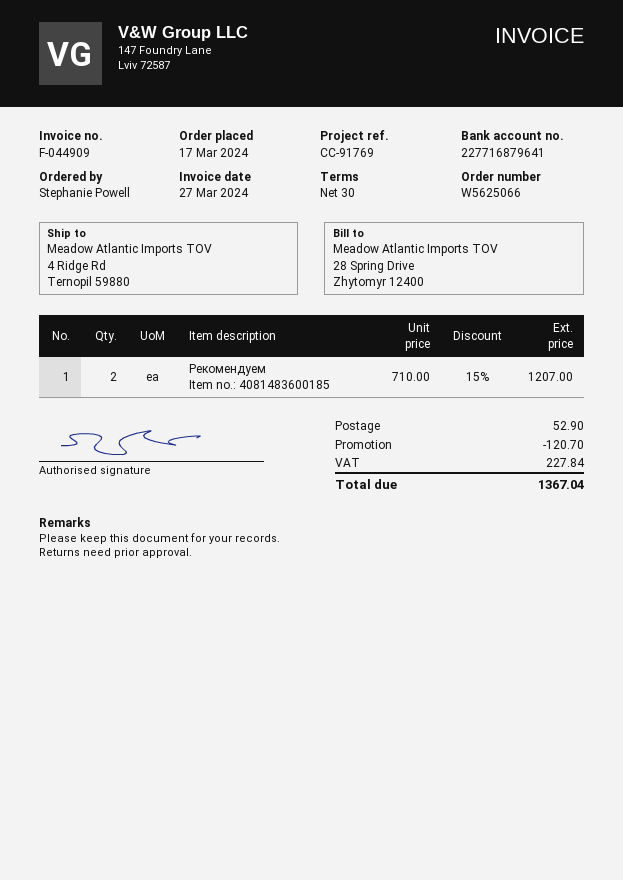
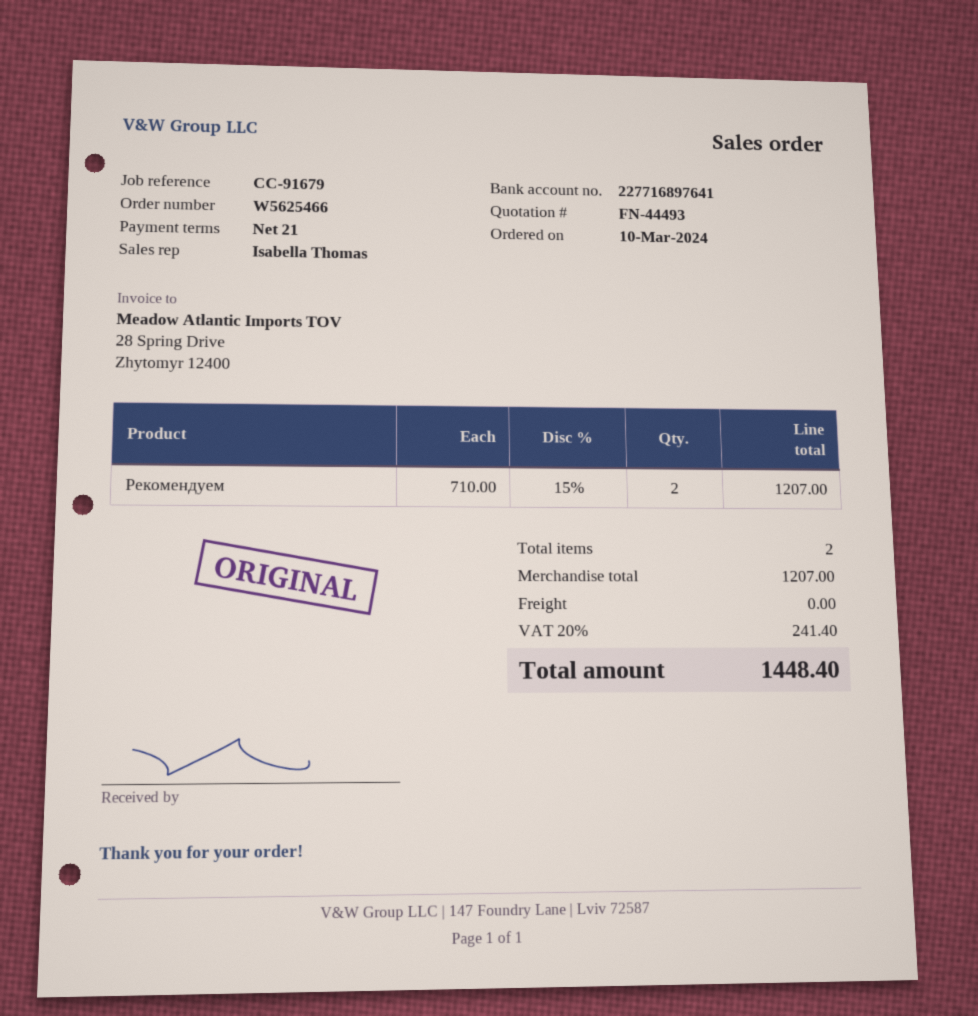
order number: W5625066 -> W5625466
order date: 2024-03-17 -> 2024-03-10
payment terms: 30 days -> 21 days
reference: CC-91769 -> CC-91679
bank account: 227716879641 -> 227716897641
discount: 120.70 -> none
shipping: 52.90 -> 0.00
tax: 227.84 -> 241.40
total: 1367.04 -> 1448.40

